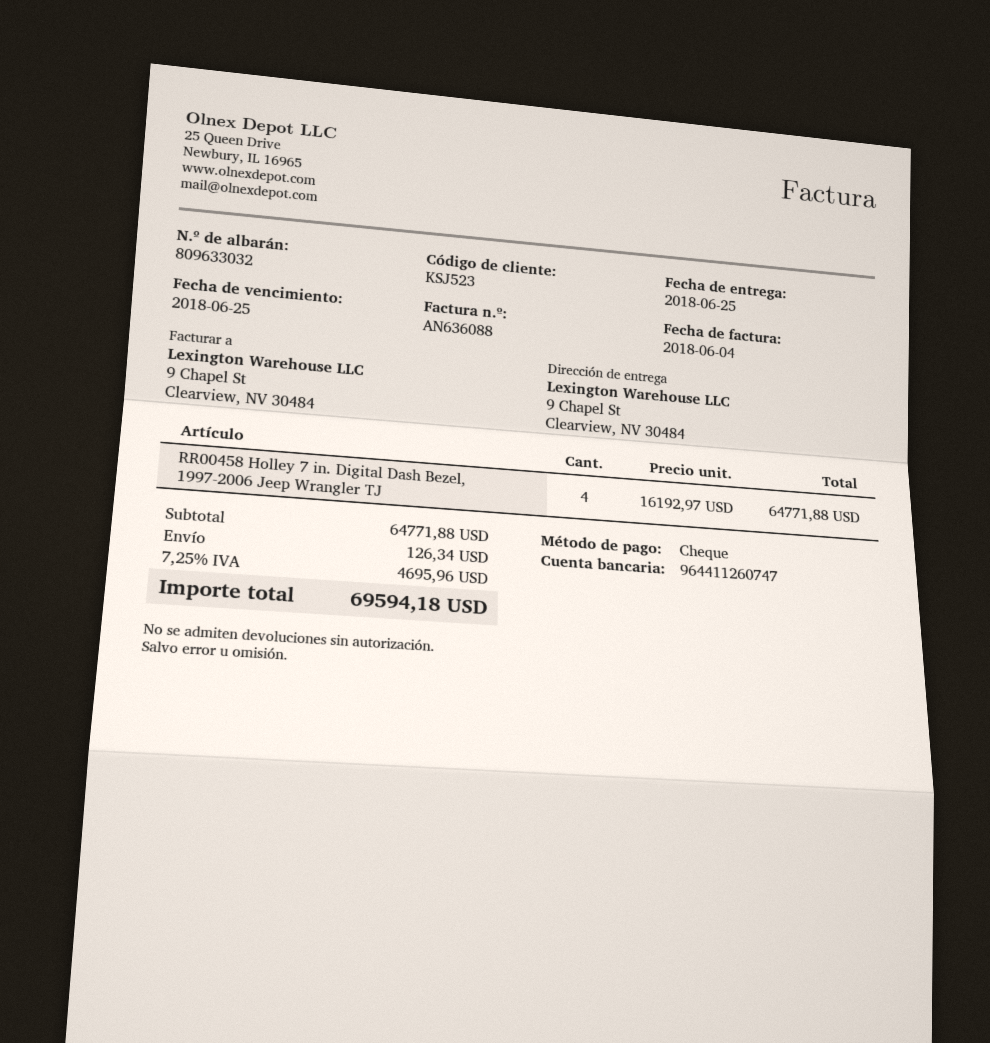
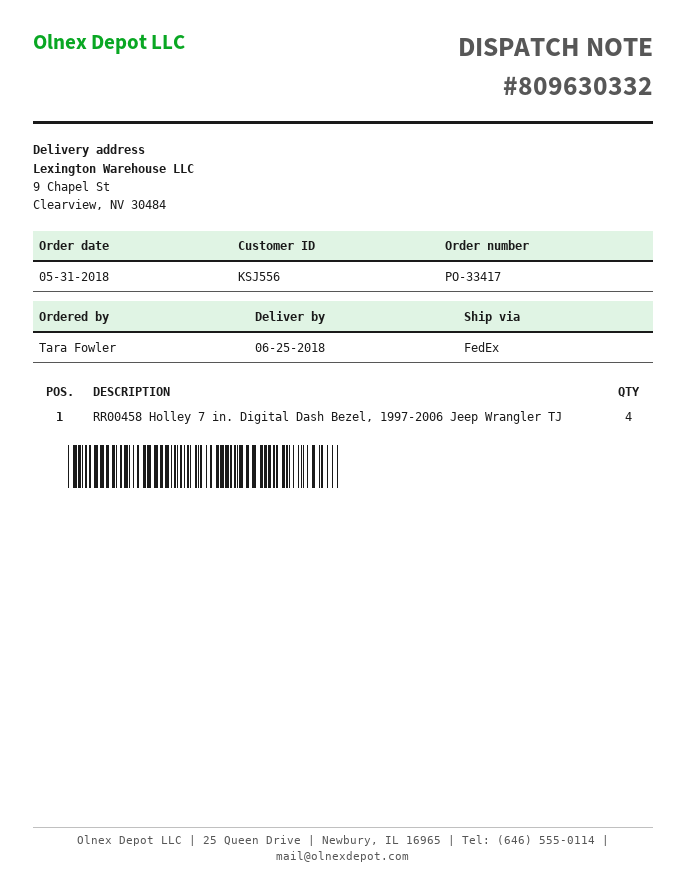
delivery note number: 809633032 -> 809630332
customer number: KSJ523 -> KSJ556

